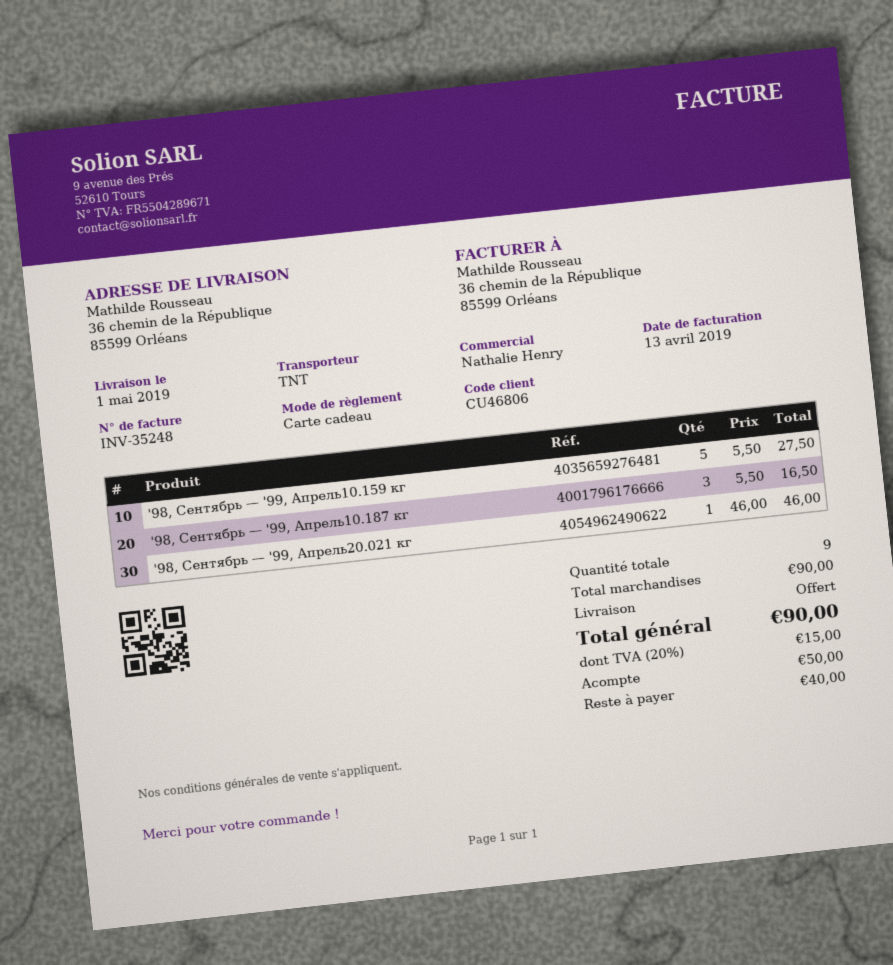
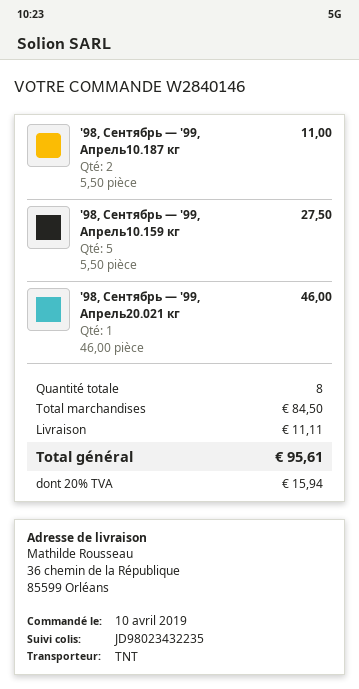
'98, Сентябрь — '99, Апрель10.187 кг: 3 x 5.50 = 16.50 -> 2 x 5.50 = 11.00
total quantity: 9 -> 8
subtotal: 90.00 -> 84.50
shipping: 0.00 -> 11.11
tax: 20% = 15.00 -> 20% = 15.94
total: 90.00 -> 95.61

